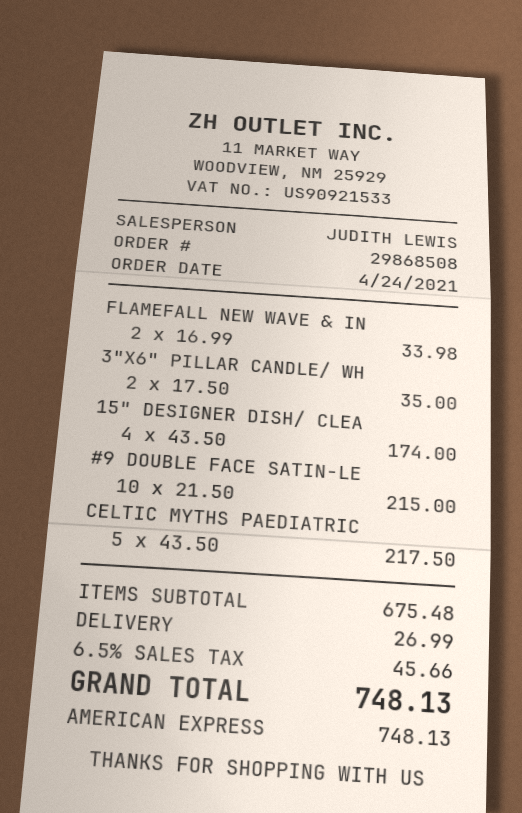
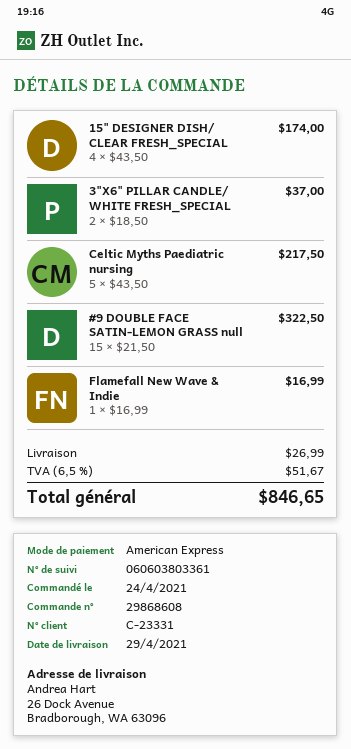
order number: 29868508 -> 29868608
FLAMEFALL NEW WAVE & IN: 2 x 16.99 = 33.98 -> 1 x 16.99 = 16.99
3"X6" PILLAR CANDLE/ WH: 2 x 17.50 = 35.00 -> 2 x 18.50 = 37.00
#9 DOUBLE FACE SATIN-LE: 10 x 21.50 = 215.00 -> 15 x 21.50 = 322.50
tax: 6.5% = 45.66 -> 6.5% = 51.67
total: 748.13 -> 846.65

